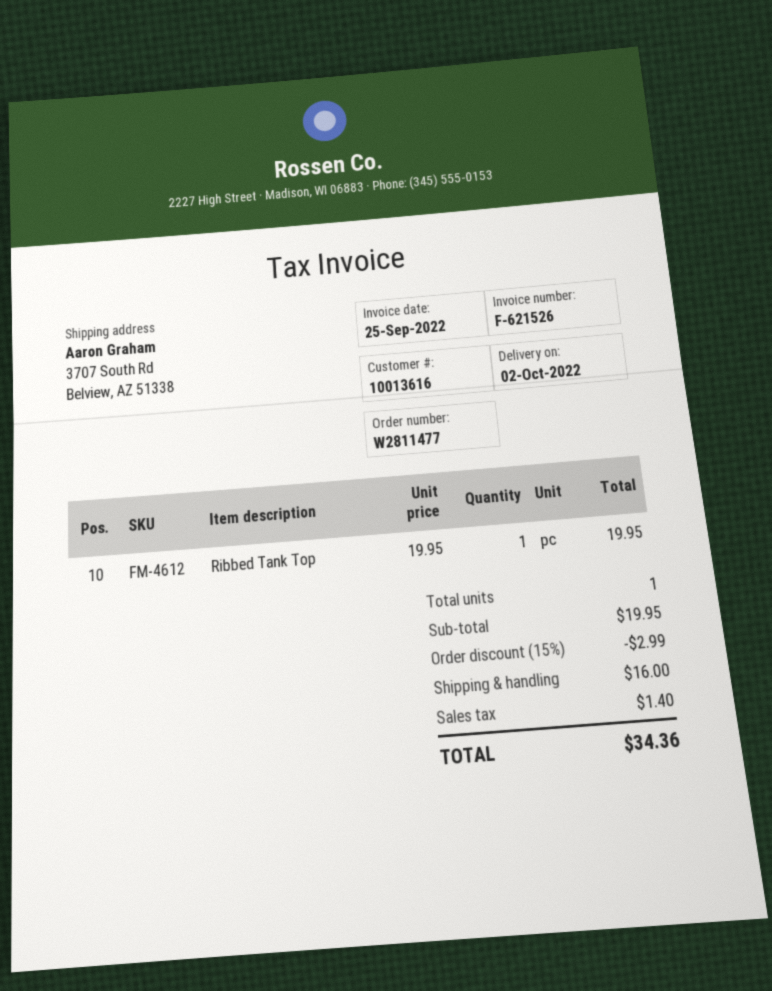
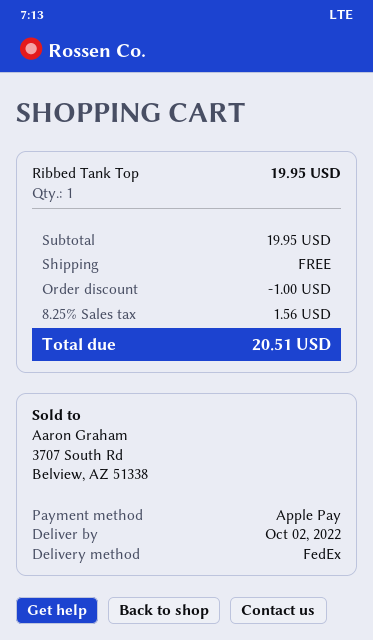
discount: 2.99 -> 1.00
shipping: 16.00 -> 0.00
tax: 1.40 -> 1.56
total: 34.36 -> 20.51

